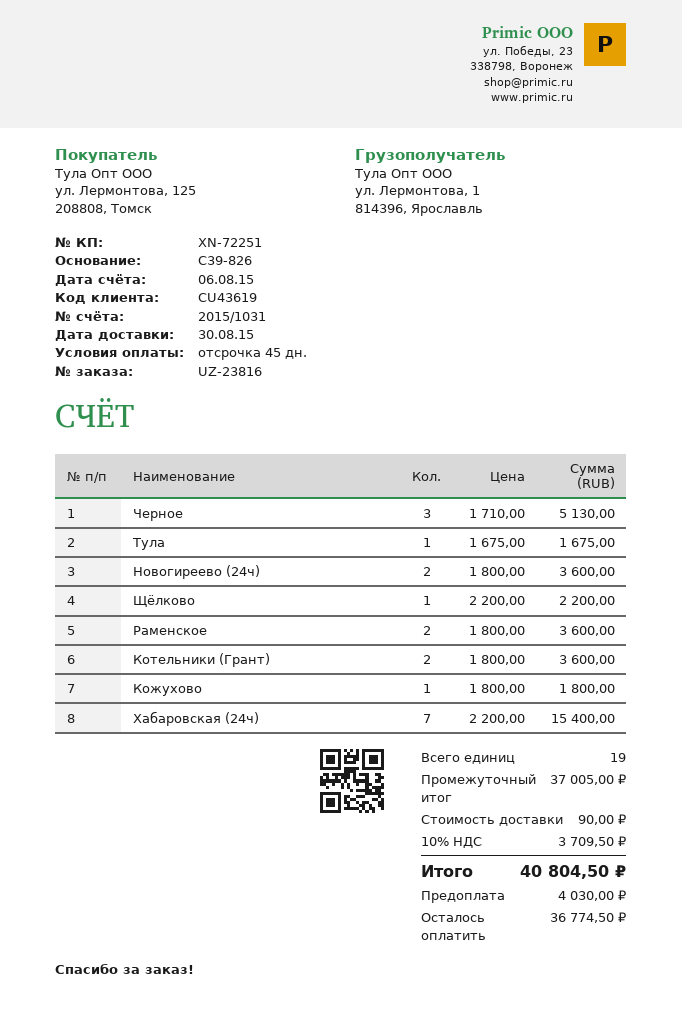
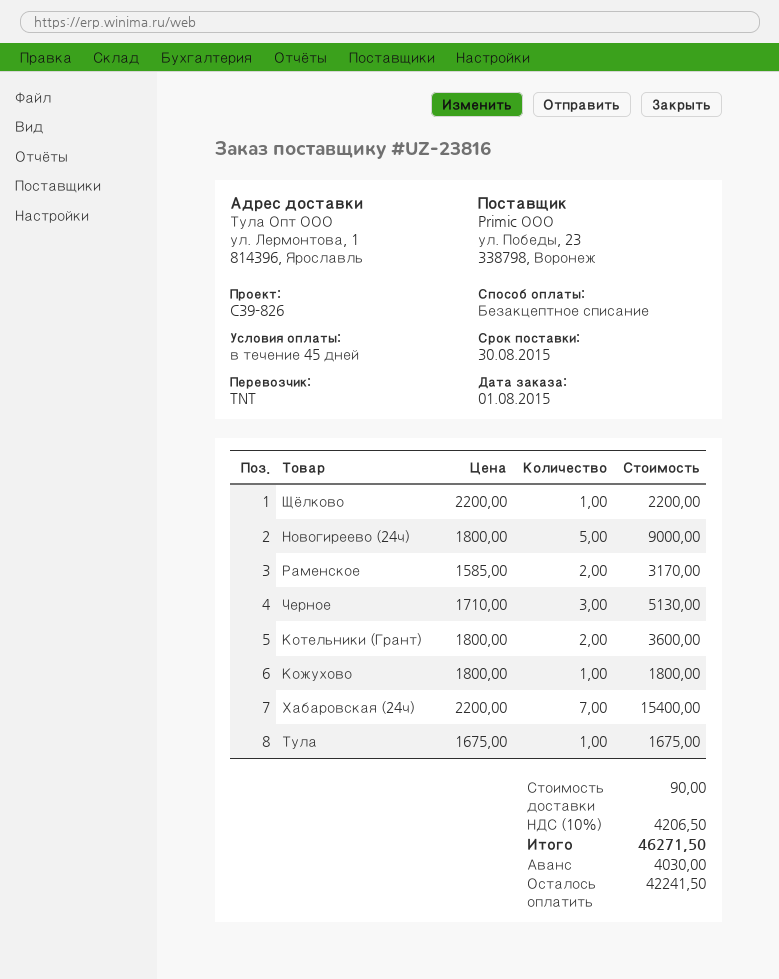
Новогиреево (24ч): 2 x 1800.00 = 3600.00 -> 5 x 1800.00 = 9000.00
Раменское: 2 x 1800.00 = 3600.00 -> 2 x 1585.00 = 3170.00
tax: 10% = 3709.50 -> 10% = 4206.50
total: 40804.50 -> 46271.50
balance: 36774.50 -> 42241.50

